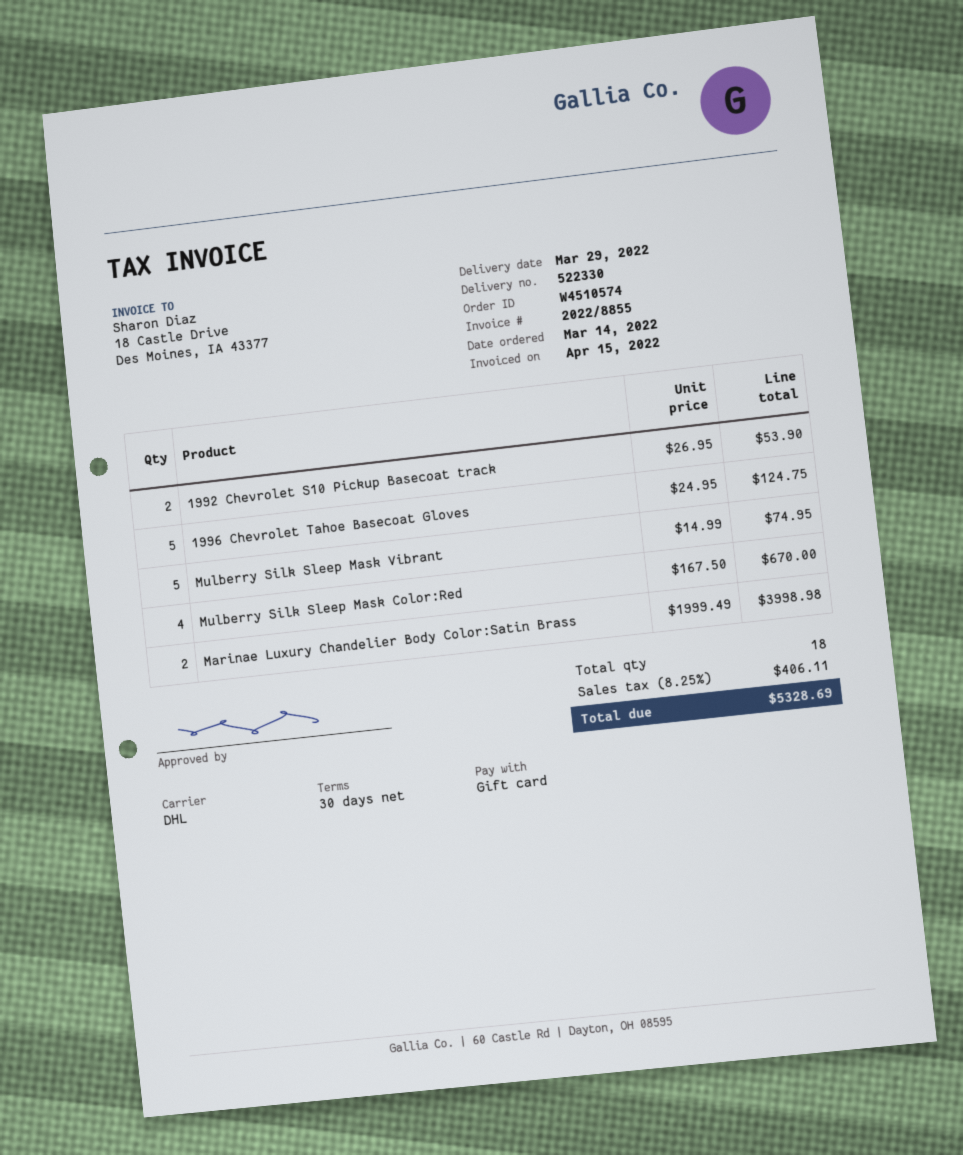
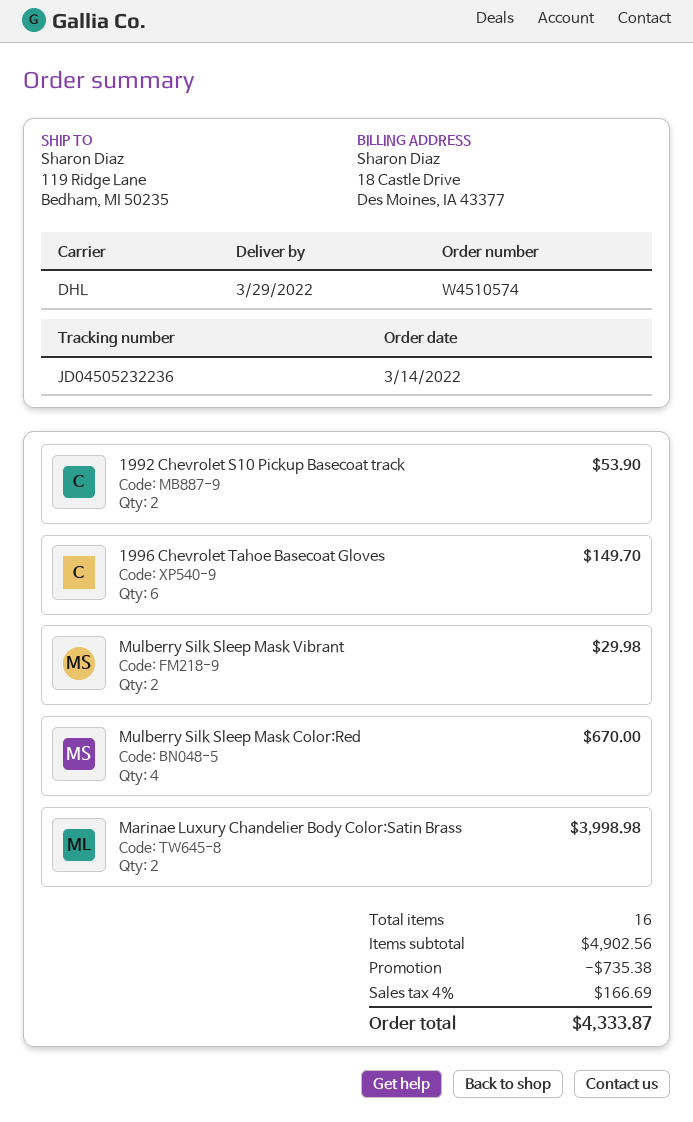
1996 Chevrolet Tahoe Basecoat Gloves: 5 for 124.75 -> 6 for 149.70
Mulberry Silk Sleep Mask Vibrant: 5 for 74.95 -> 2 for 29.98
total quantity: 18 -> 16
discount: none -> 735.38
tax: 8.25% = 406.11 -> 4% = 166.69
total: 5328.69 -> 4333.87

